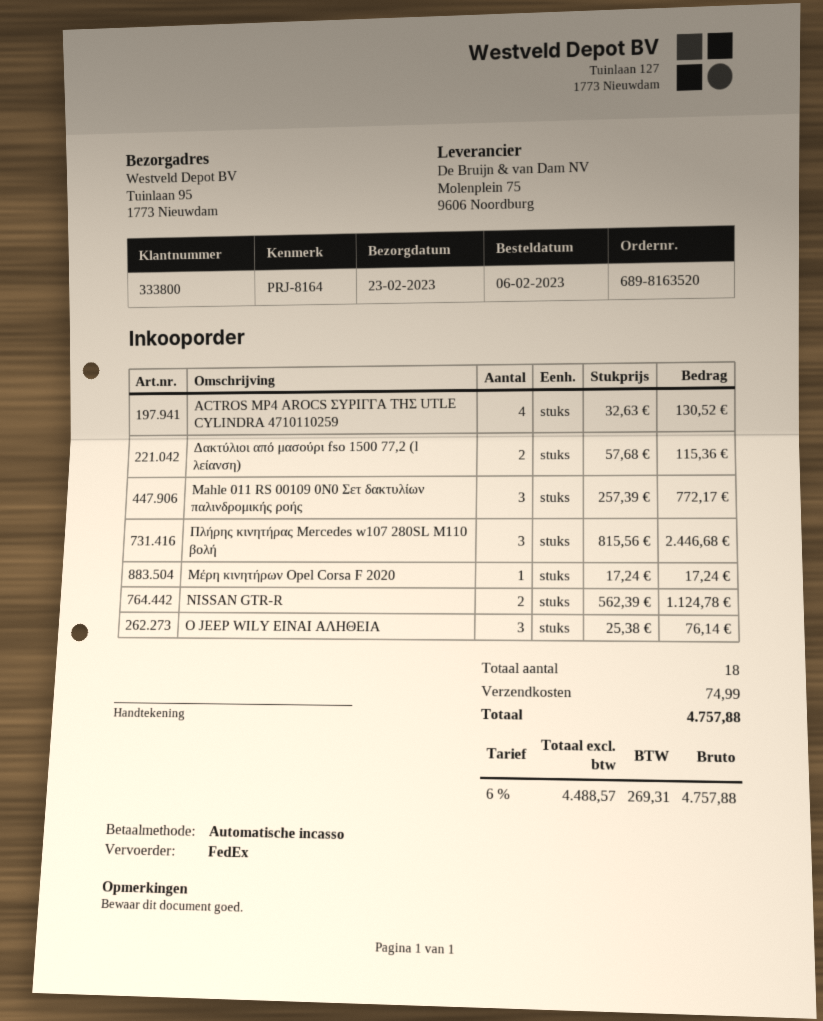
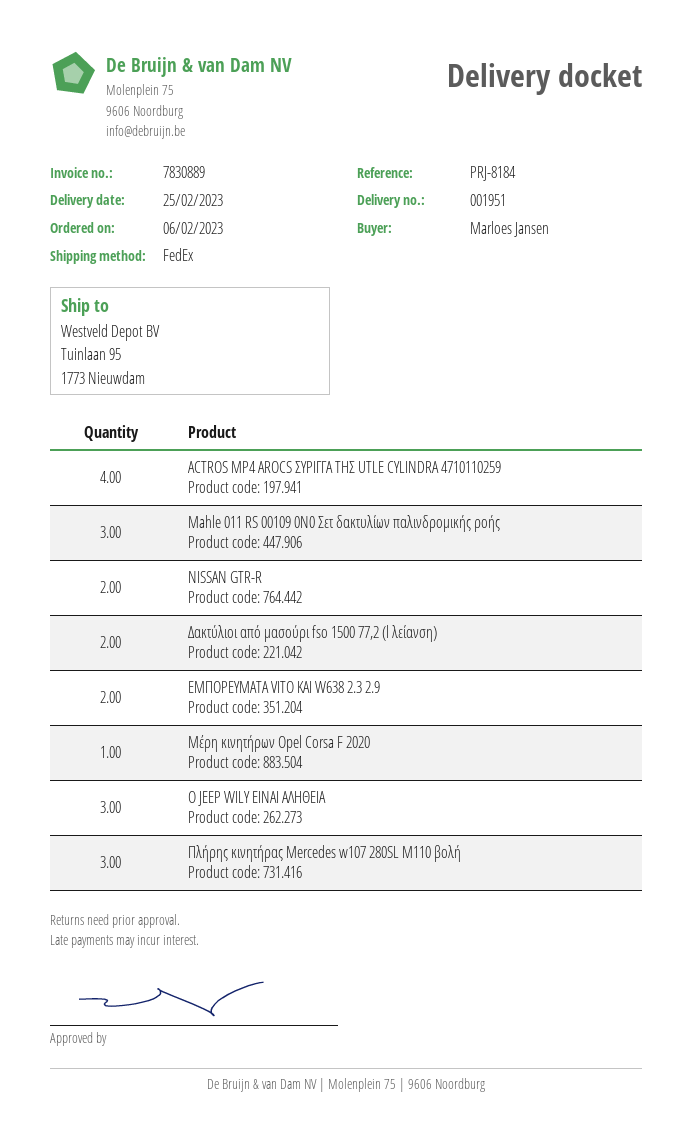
delivery date: 2023-02-23 -> 2023-02-25
reference: PRJ-8164 -> PRJ-8184
ΕΜΠΟΡΕΥΜΑΤΑ VITO ΚΑΙ W638 2.3 2.9: none -> 2

